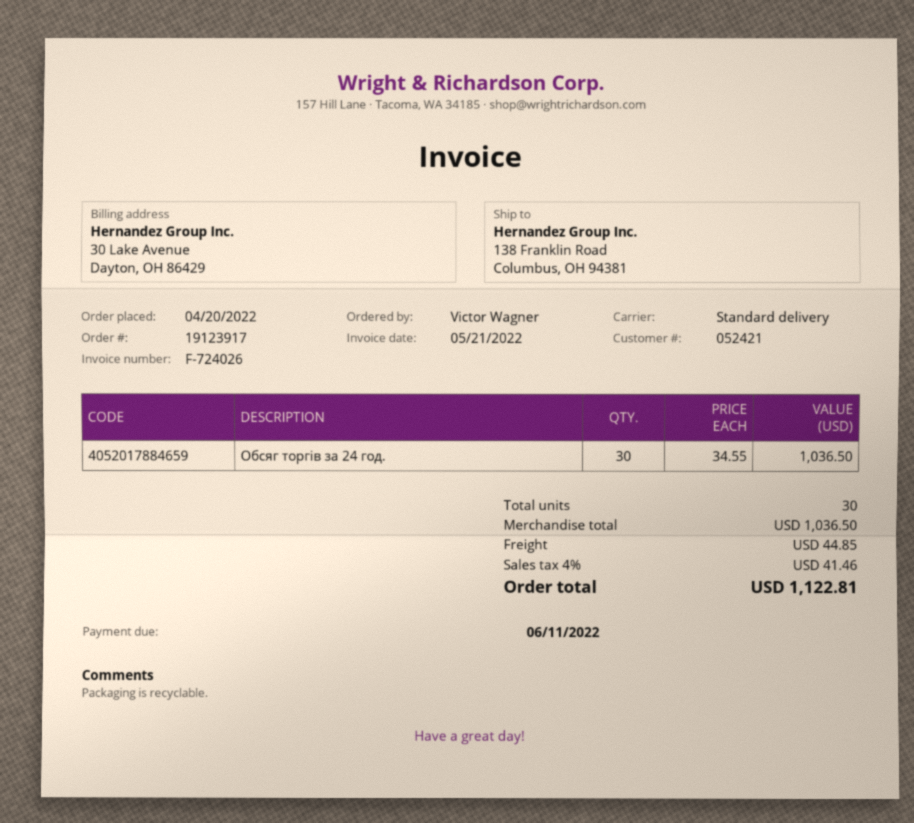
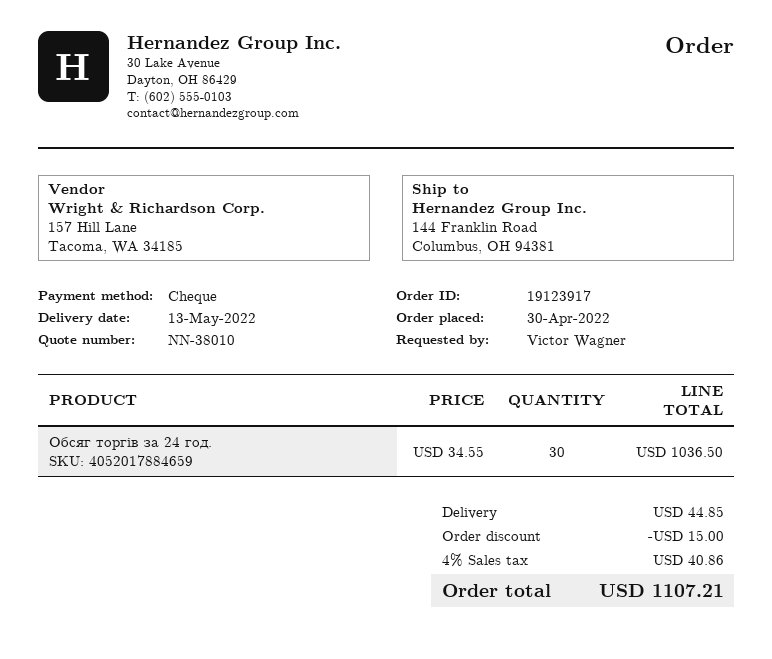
order date: 2022-04-20 -> 2022-04-30
ship to: 138 Franklin Road, Columbus, OH 94381 -> 144 Franklin Road, Columbus, OH 94381
discount: none -> 15.00
tax: 4% = 41.46 -> 4% = 40.86
total: 1122.81 -> 1107.21

